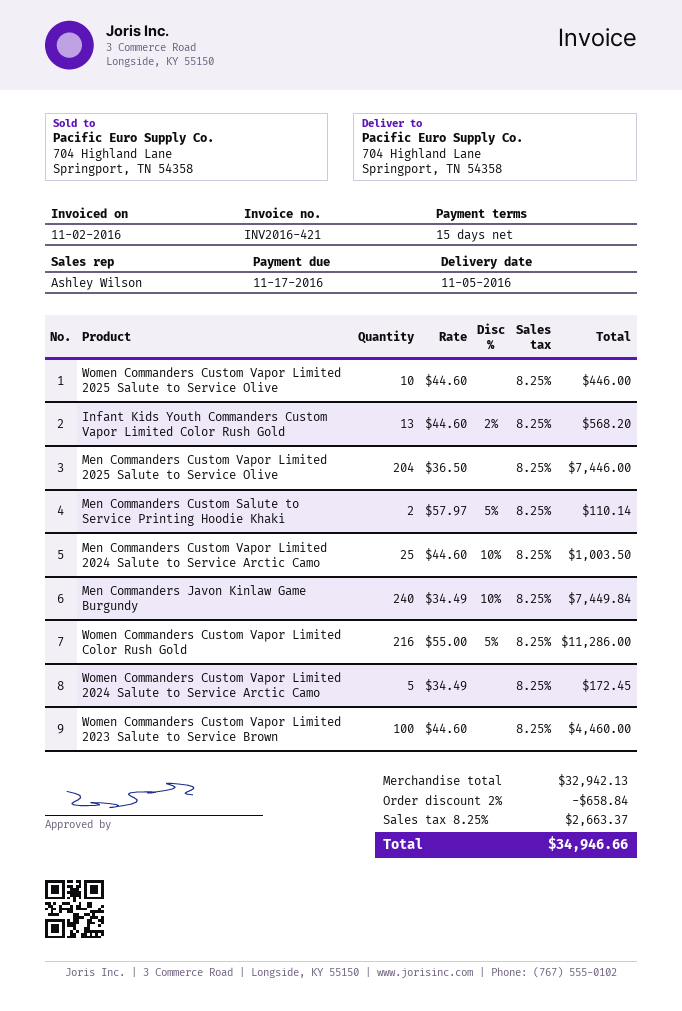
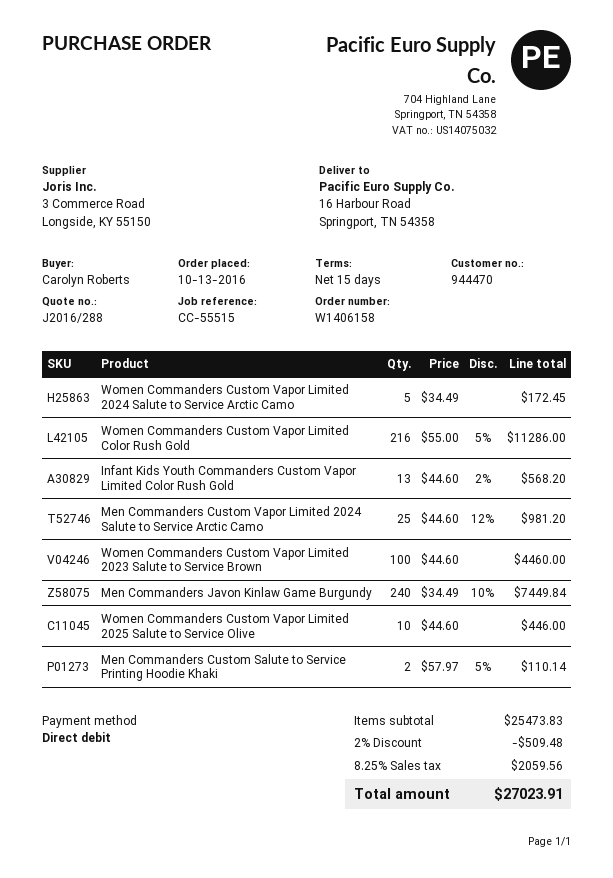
ship to: 704 Highland Lane, Springport, TN 54358 -> 16 Harbour Road, Springport, TN 54358
Men Commanders Custom Vapor Limited 2025 Salute to Service Olive: 204 x 36.50 = 7446.00 -> none
Men Commanders Custom Vapor Limited 2024 Salute to Service Arctic Camo: 25 x 44.60 - 10% = 1003.50 -> 25 x 44.60 - 12% = 981.20
subtotal: 32942.13 -> 25473.83
discount: 2% = 658.84 -> 2% = 509.48
tax: 8.25% = 2663.37 -> 8.25% = 2059.56
total: 34946.66 -> 27023.91

